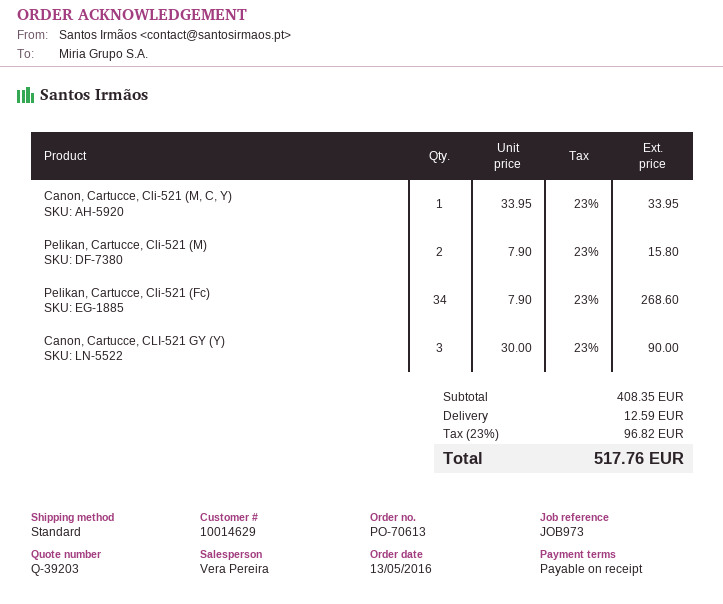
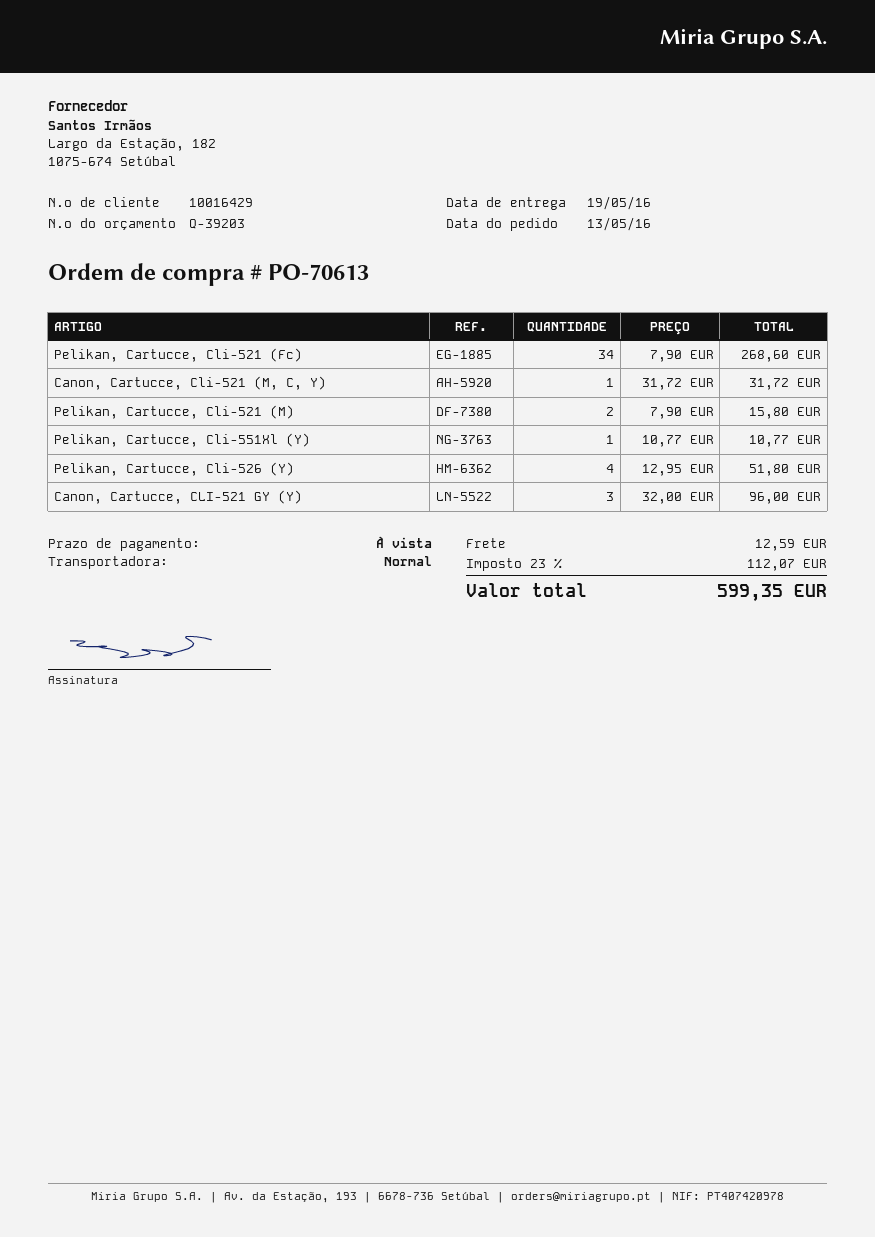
customer number: 10014629 -> 10016429
Canon, Cartucce, Cli-521 (M, C, Y): 1 x 33.95 = 33.95 -> 1 x 31.72 = 31.72
Canon, Cartucce, CLI-521 GY (Y): 3 x 30.00 = 90.00 -> 3 x 32.00 = 96.00
Pelikan, Cartucce, Cli-551Xl (Y): none -> 1 x 10.77 = 10.77
Pelikan, Cartucce, Cli-526 (Y): none -> 4 x 12.95 = 51.80
tax: 23% = 96.82 -> 23% = 112.07
total: 517.76 -> 599.35

